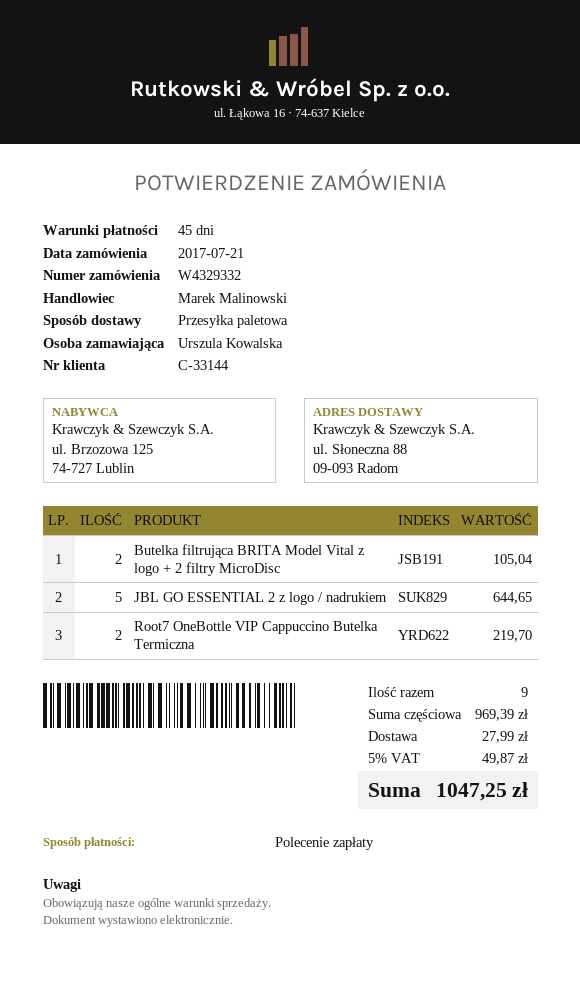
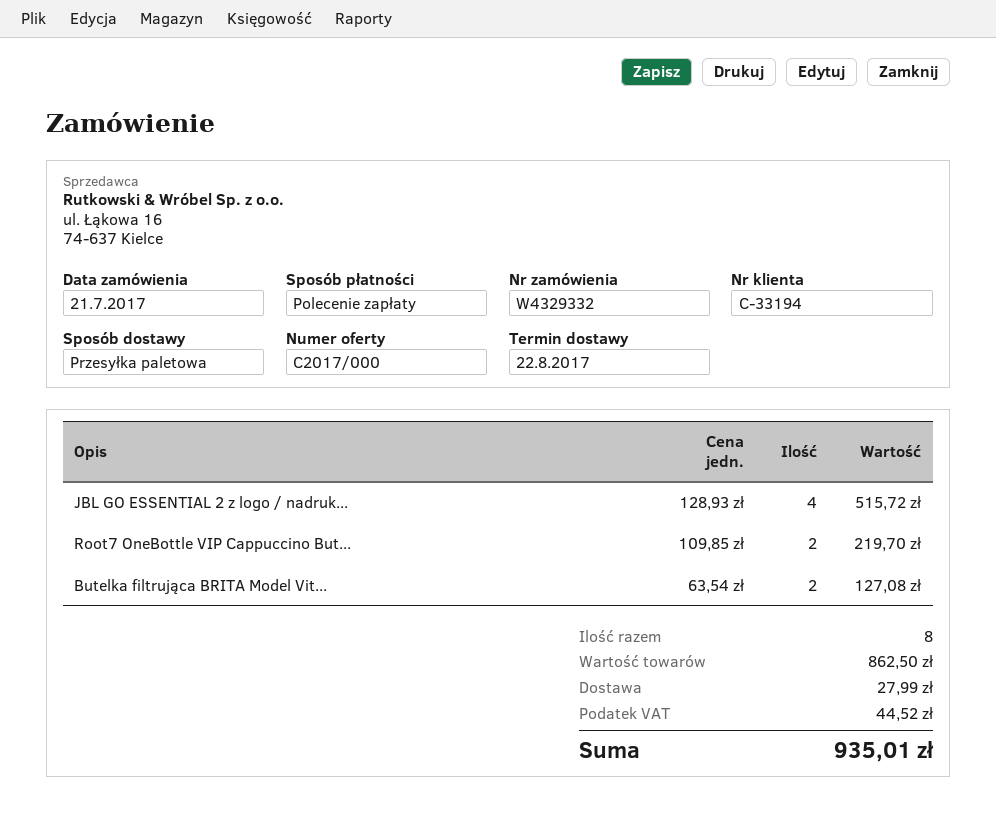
customer number: C-33144 -> C-33194
Butelka filtrująca BRITA Model Vital z logo + 2 filtry MicroDisc: 2 for 105.04 -> 2 for 127.08
JBL GO ESSENTIAL 2 z logo / nadrukiem: 5 for 644.65 -> 4 for 515.72
total quantity: 9 -> 8
subtotal: 969.39 -> 862.50
tax: 49.87 -> 44.52
total: 1047.25 -> 935.01

